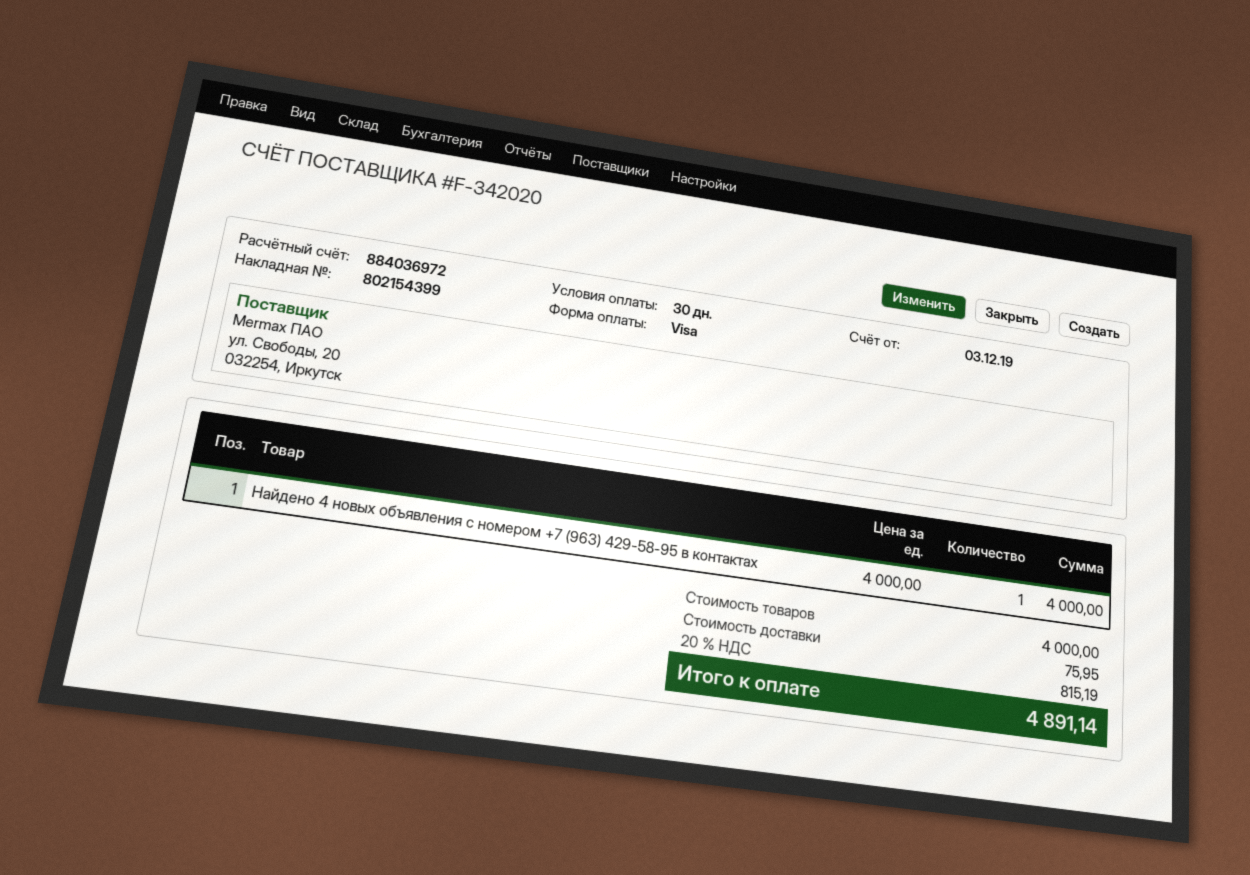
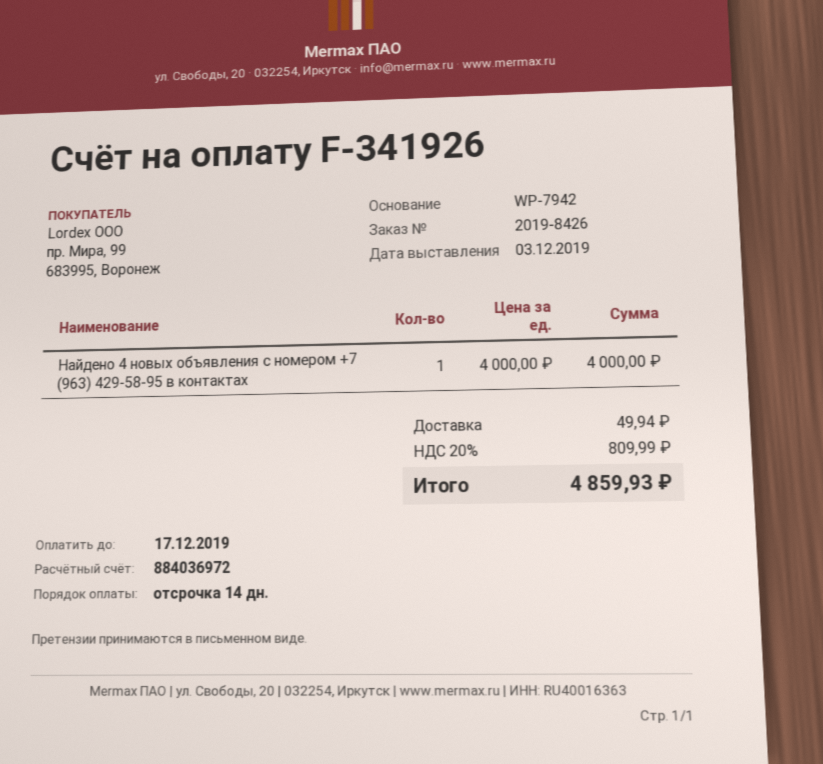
invoice number: F-342020 -> F-341926
payment terms: 30 days -> 14 days
shipping: 75.95 -> 49.94
tax: 20% = 815.19 -> 20% = 809.99
total: 4891.14 -> 4859.93

